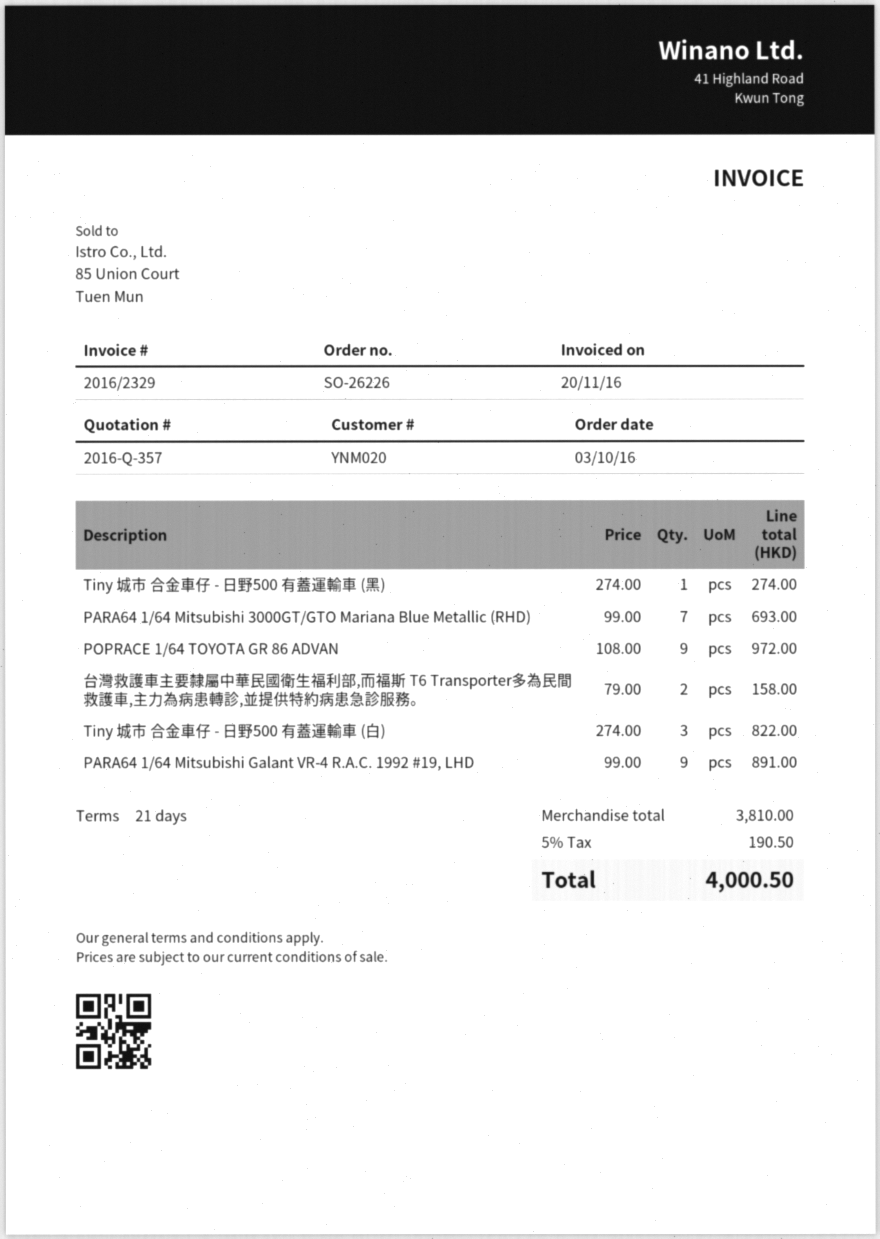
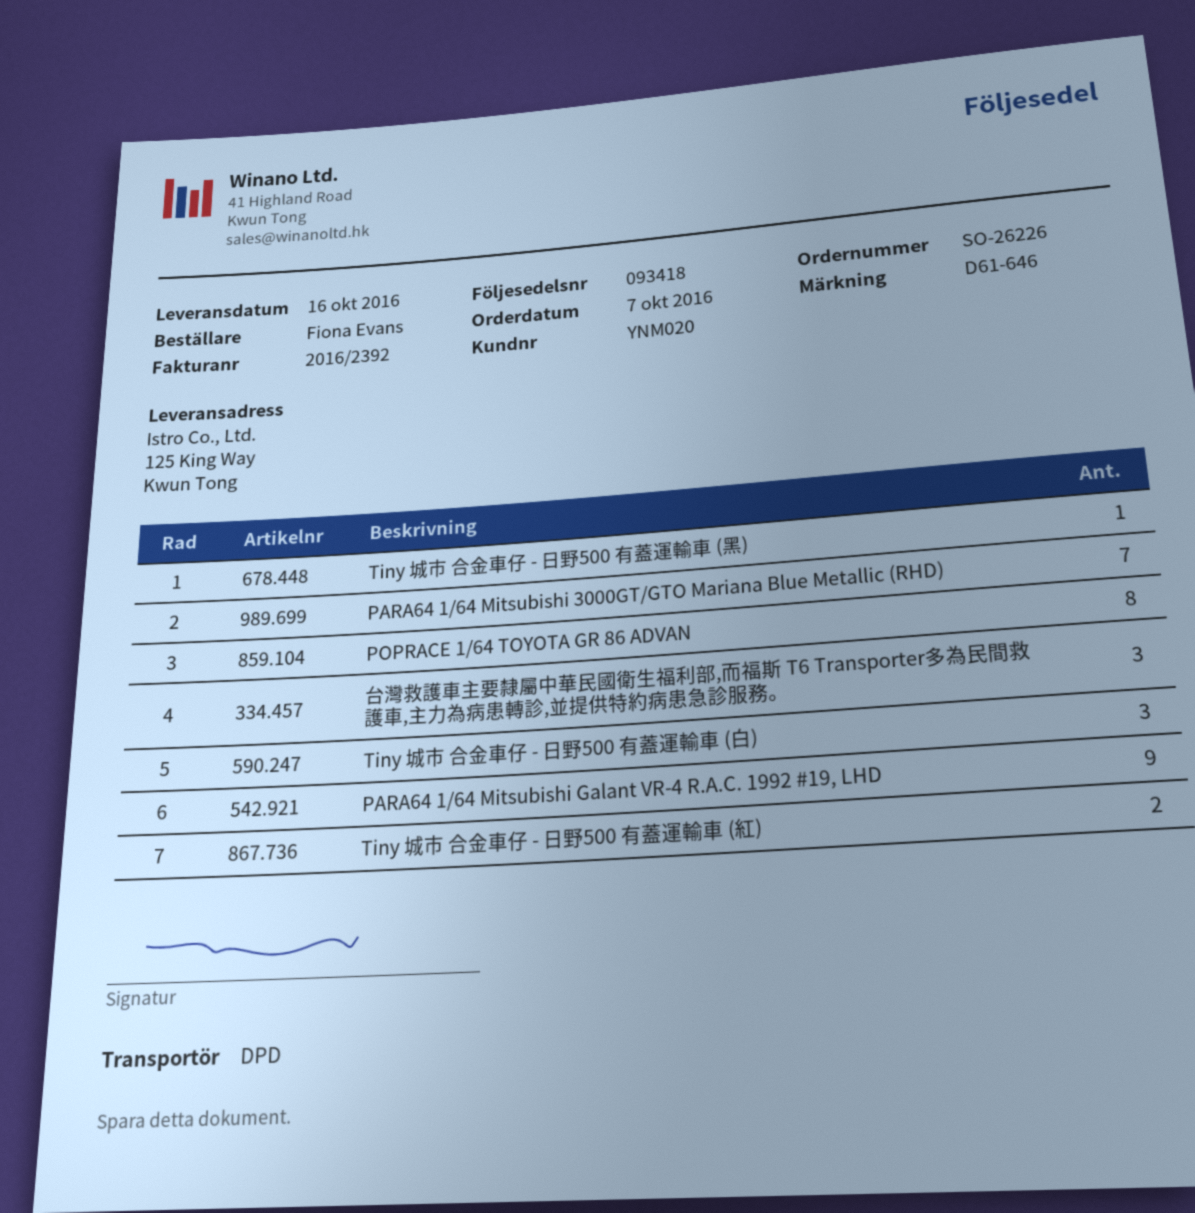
order date: 2016-10-03 -> 2016-10-07
invoice number: 2016/2329 -> 2016/2392
POPRACE 1/64 TOYOTA GR 86 ADVAN: 9 -> 8
台灣救護車主要隸屬中華民國衛生福利部,而福斯 T6 Transporter多為民間救護車,主力為病患轉診,並提供特約病患急診服務。: 2 -> 3
Tiny 城市 合金車仔 - 日野500 有蓋運輸車 (紅): none -> 2

